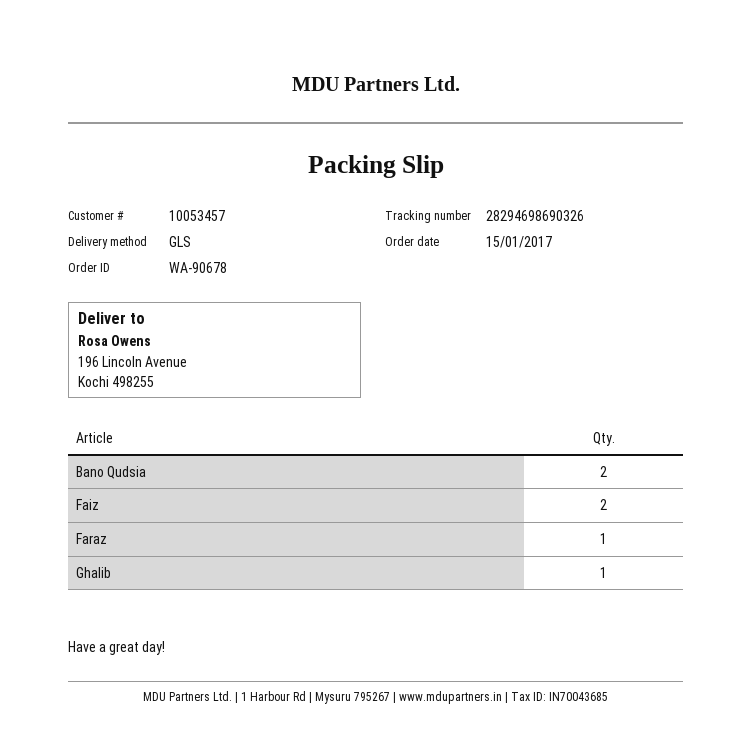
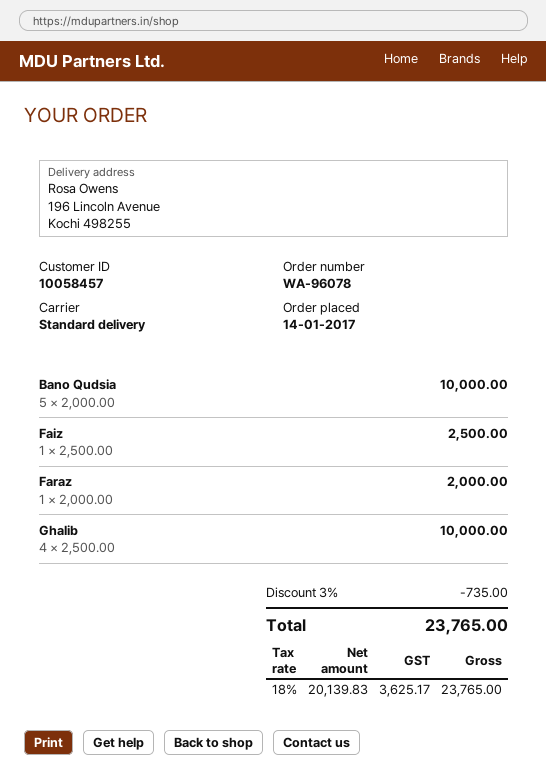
order number: WA-90678 -> WA-96078
order date: 2017-01-15 -> 2017-01-14
customer number: 10053457 -> 10058457
shipping method: GLS -> standard
Bano Qudsia: 2 -> 5
Faiz: 2 -> 1
Ghalib: 1 -> 4

